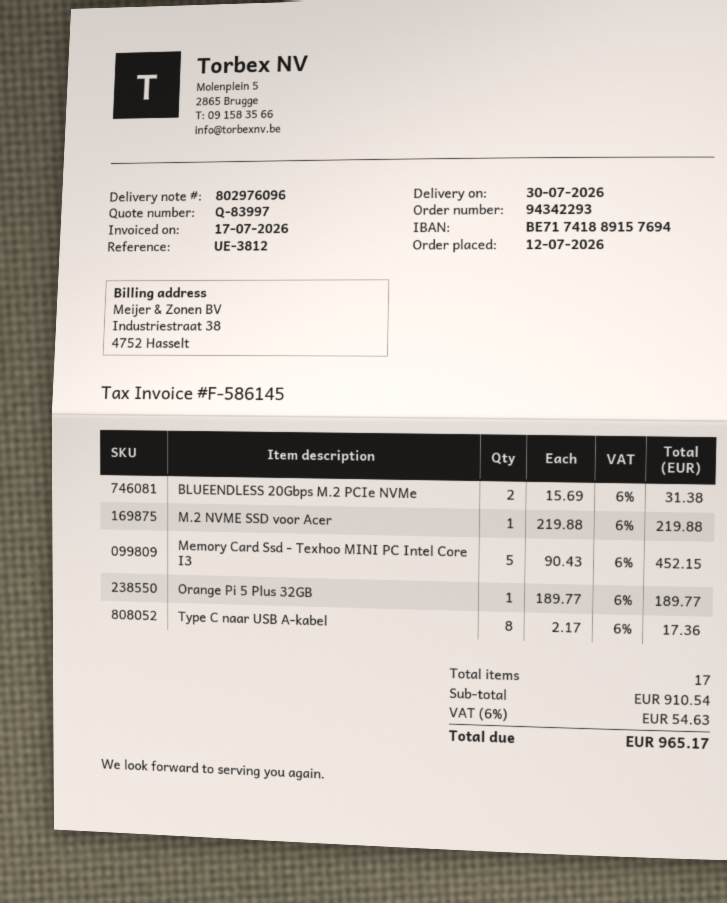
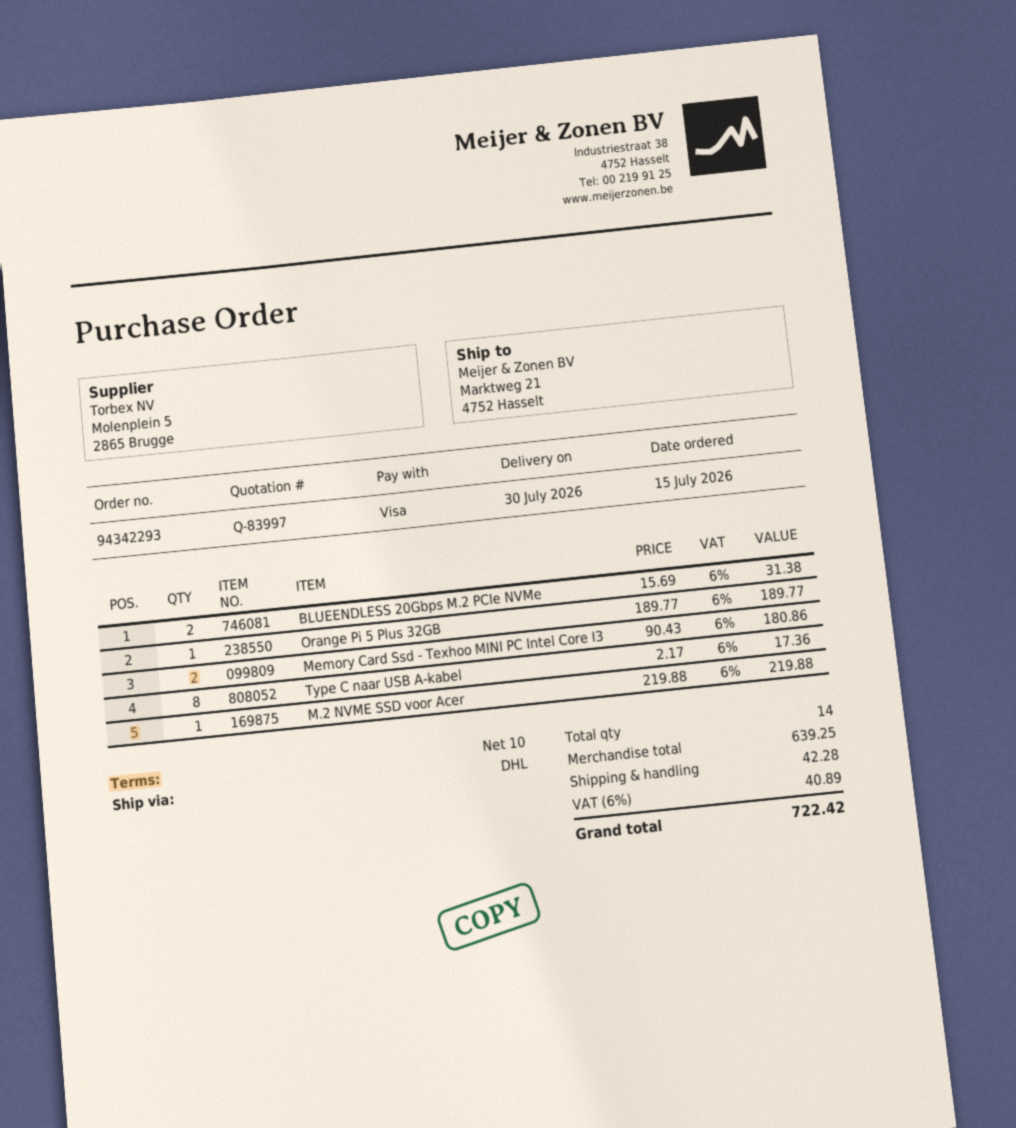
order date: 2026-07-12 -> 2026-07-15
Memory Card Ssd - Texhoo MINI PC Intel Core I3: 5 x 90.43 = 452.15 -> 2 x 90.43 = 180.86
total quantity: 17 -> 14
subtotal: 910.54 -> 639.25
shipping: none -> 42.28
tax: 6% = 54.63 -> 6% = 40.89
total: 965.17 -> 722.42

